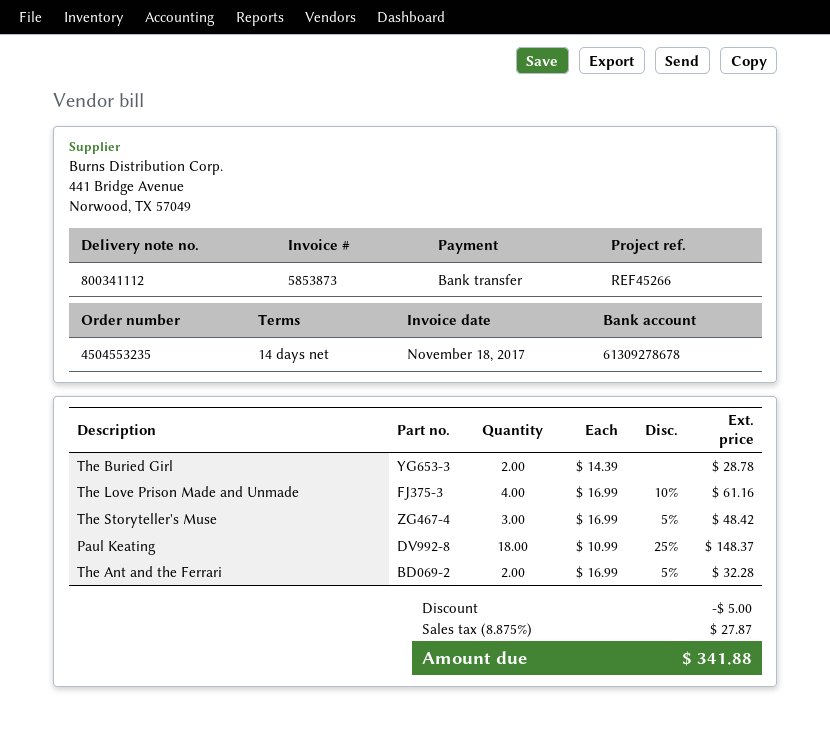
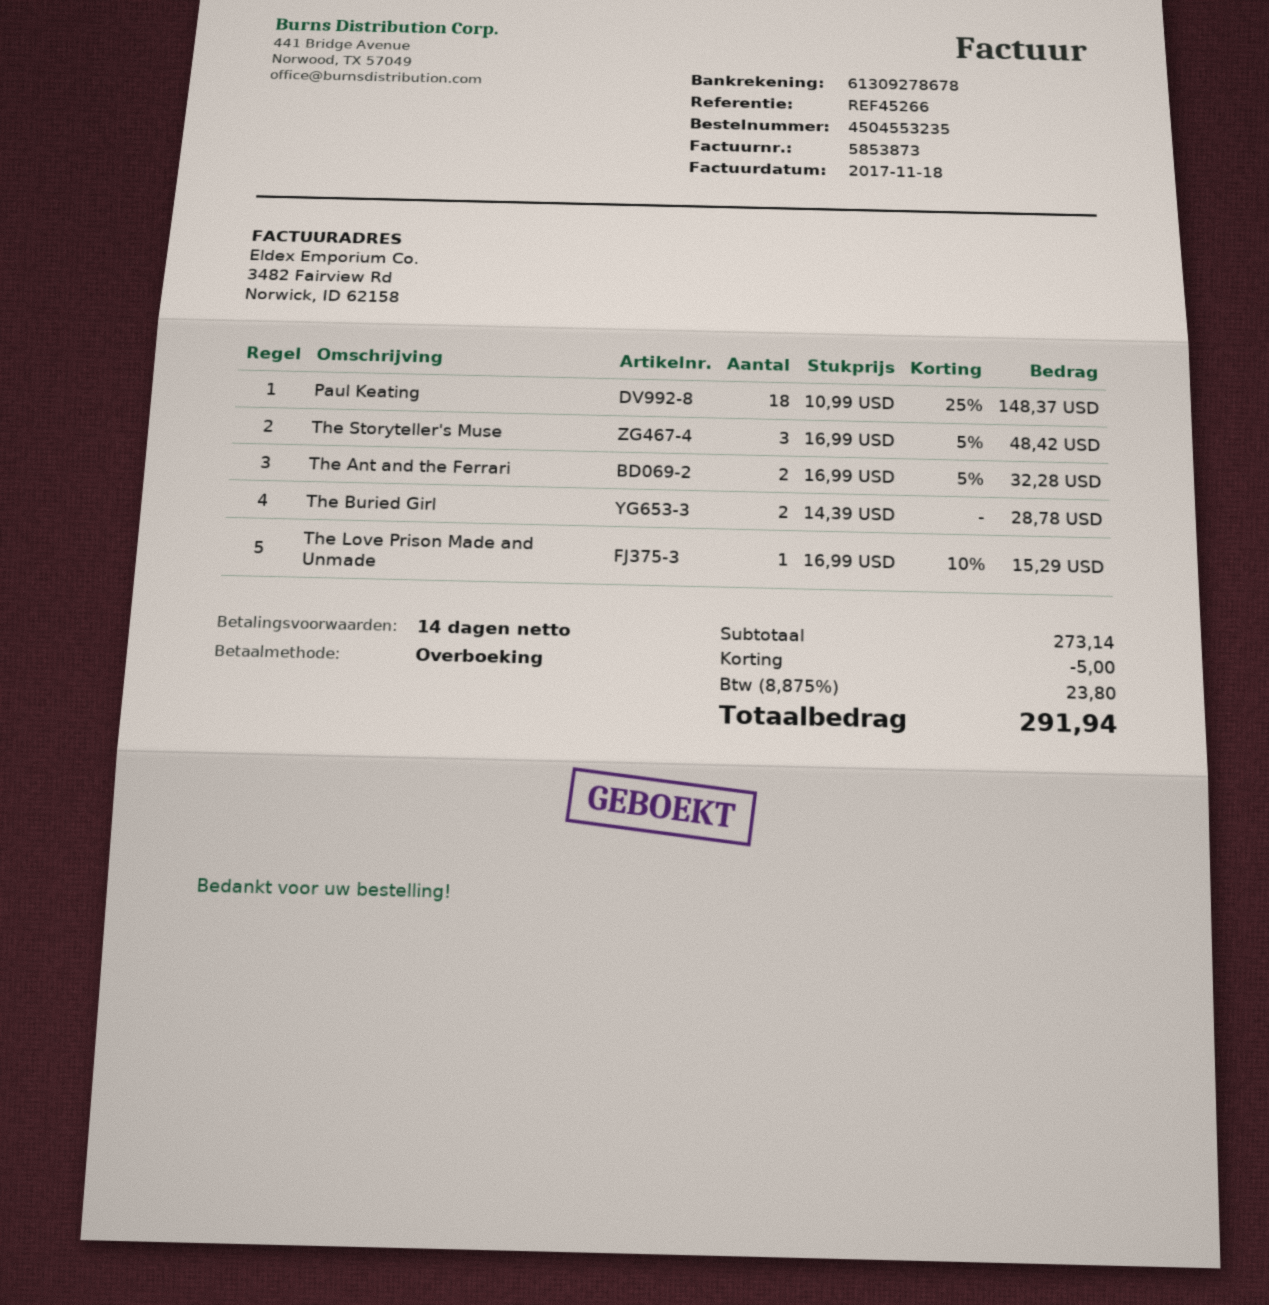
The Love Prison Made and Unmade: 4 x 16.99 - 10% = 61.16 -> 1 x 16.99 - 10% = 15.29
tax: 8.875% = 27.87 -> 8.875% = 23.80
total: 341.88 -> 291.94

